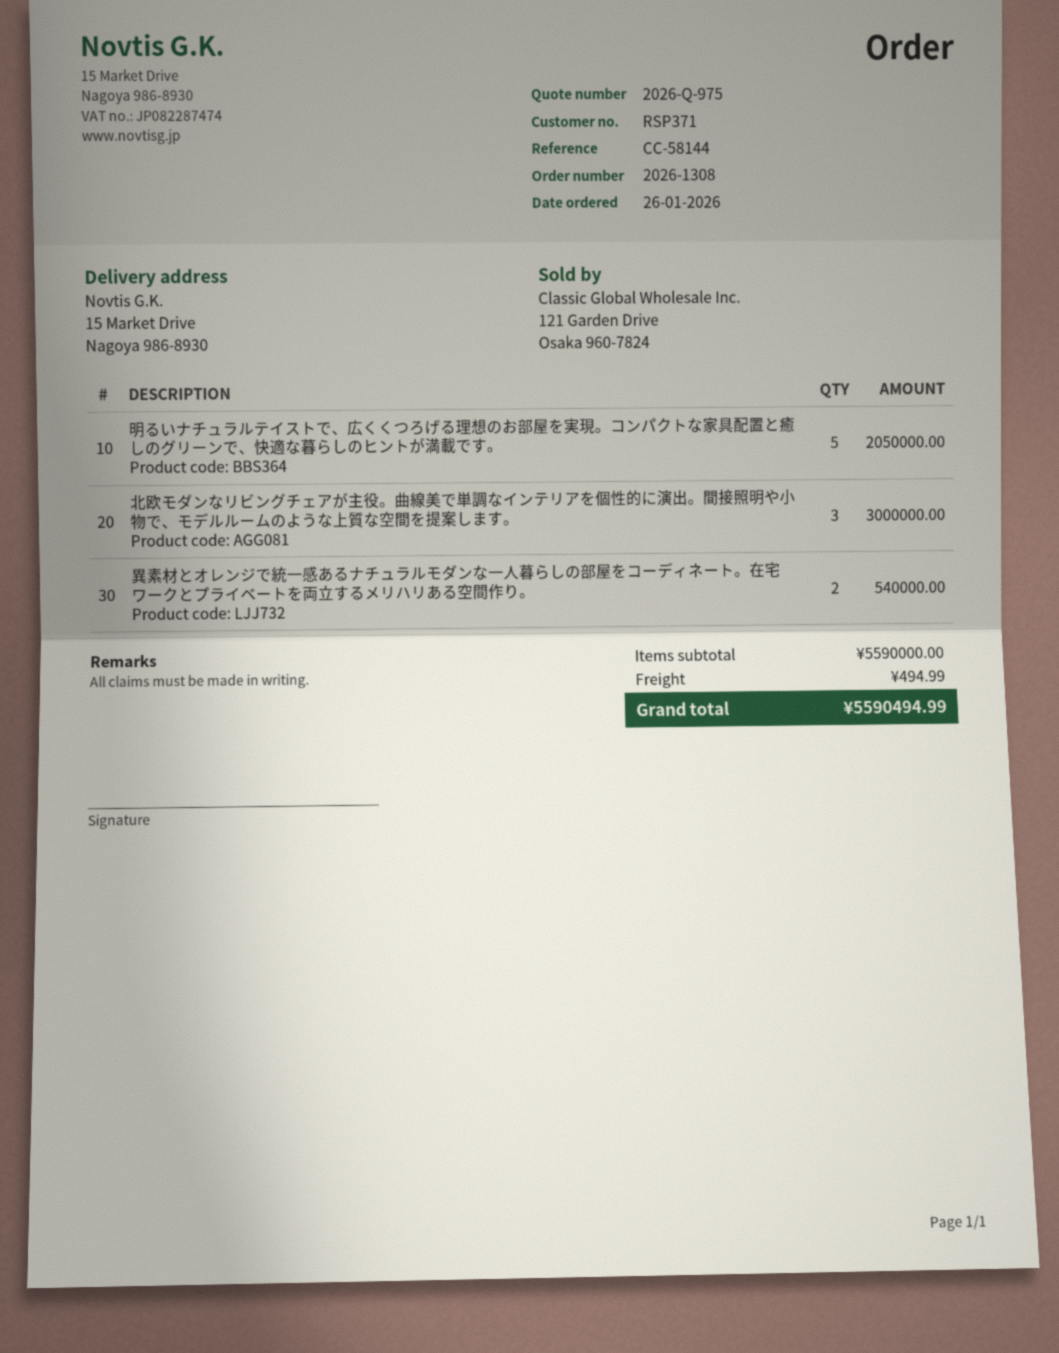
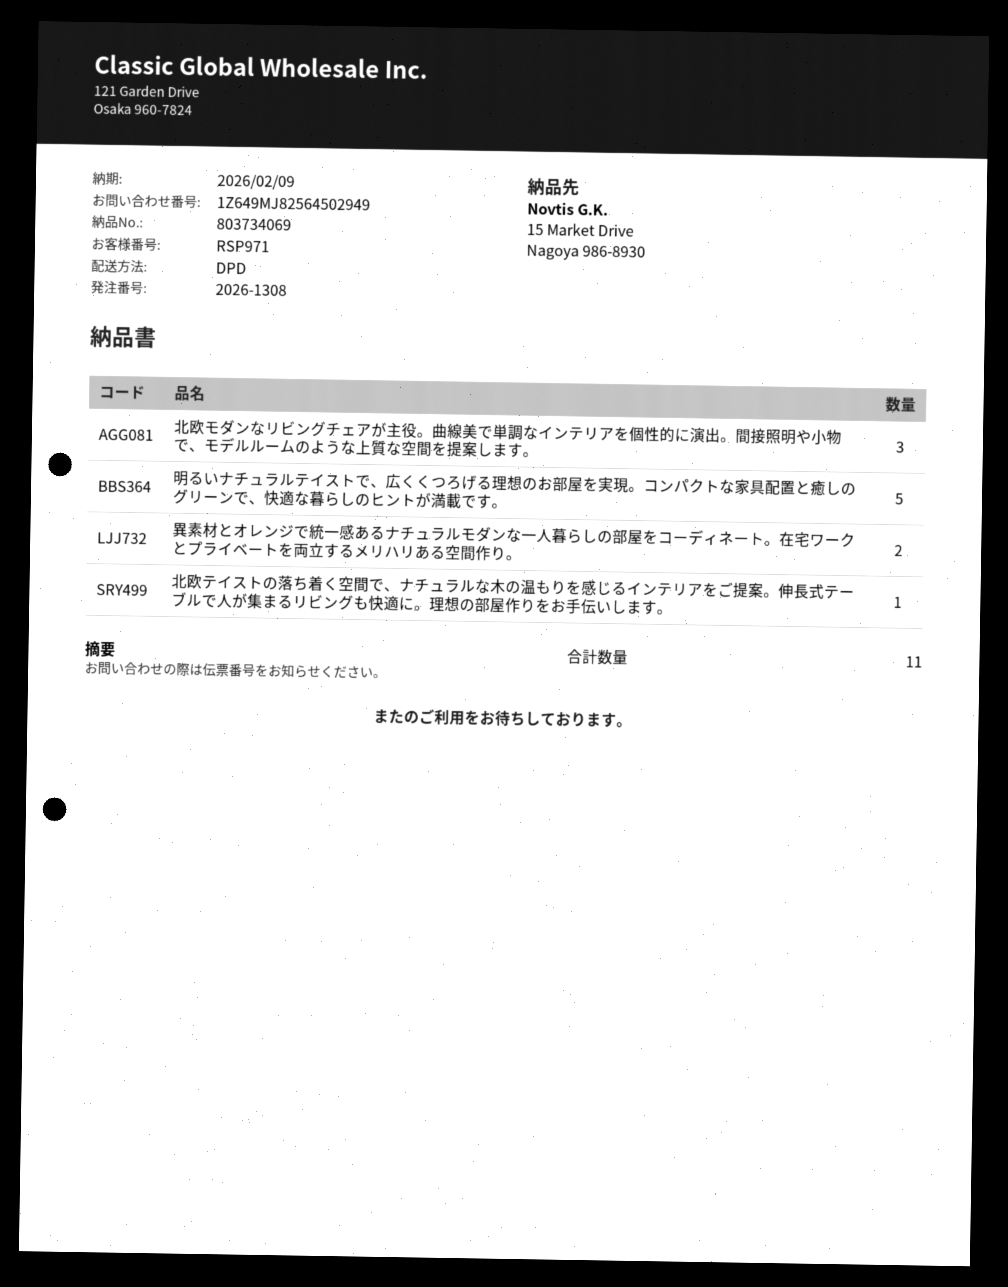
customer number: RSP371 -> RSP971
北欧テイストの落ち着く空間で、ナチュラルな木の温もりを感じるインテリアをご提案。伸長式テーブルで人が集まるリビングも快適に。理想の部屋作りをお手伝いします。: none -> 1

